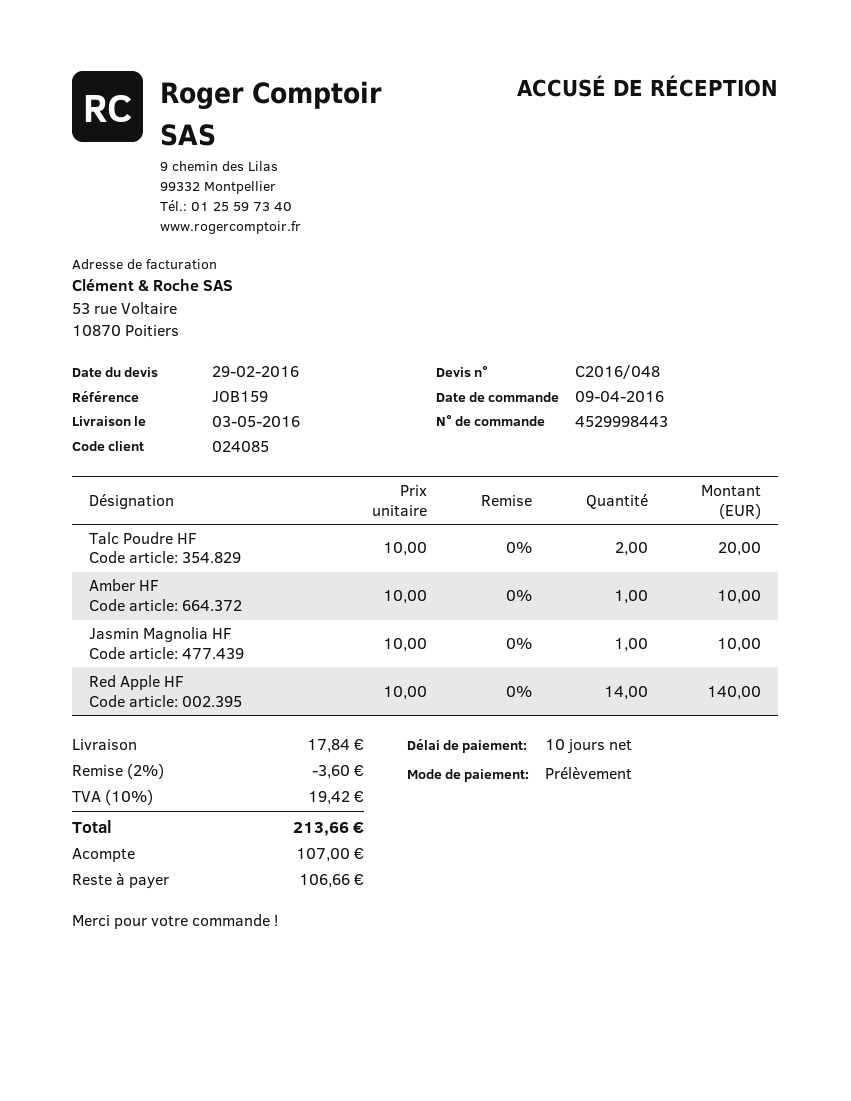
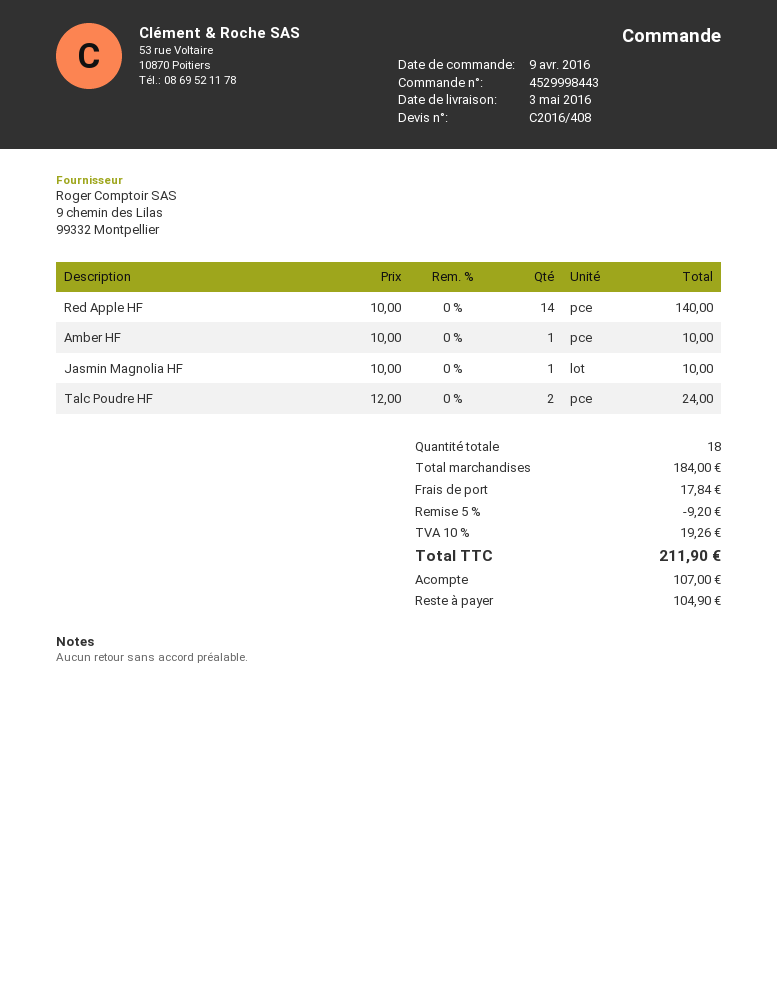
quote number: C2016/048 -> C2016/408
Talc Poudre HF: 2 x 10.00 = 20.00 -> 2 x 12.00 = 24.00
discount: 2% = 3.60 -> 5% = 9.20
tax: 10% = 19.42 -> 10% = 19.26
total: 213.66 -> 211.90
balance: 106.66 -> 104.90

